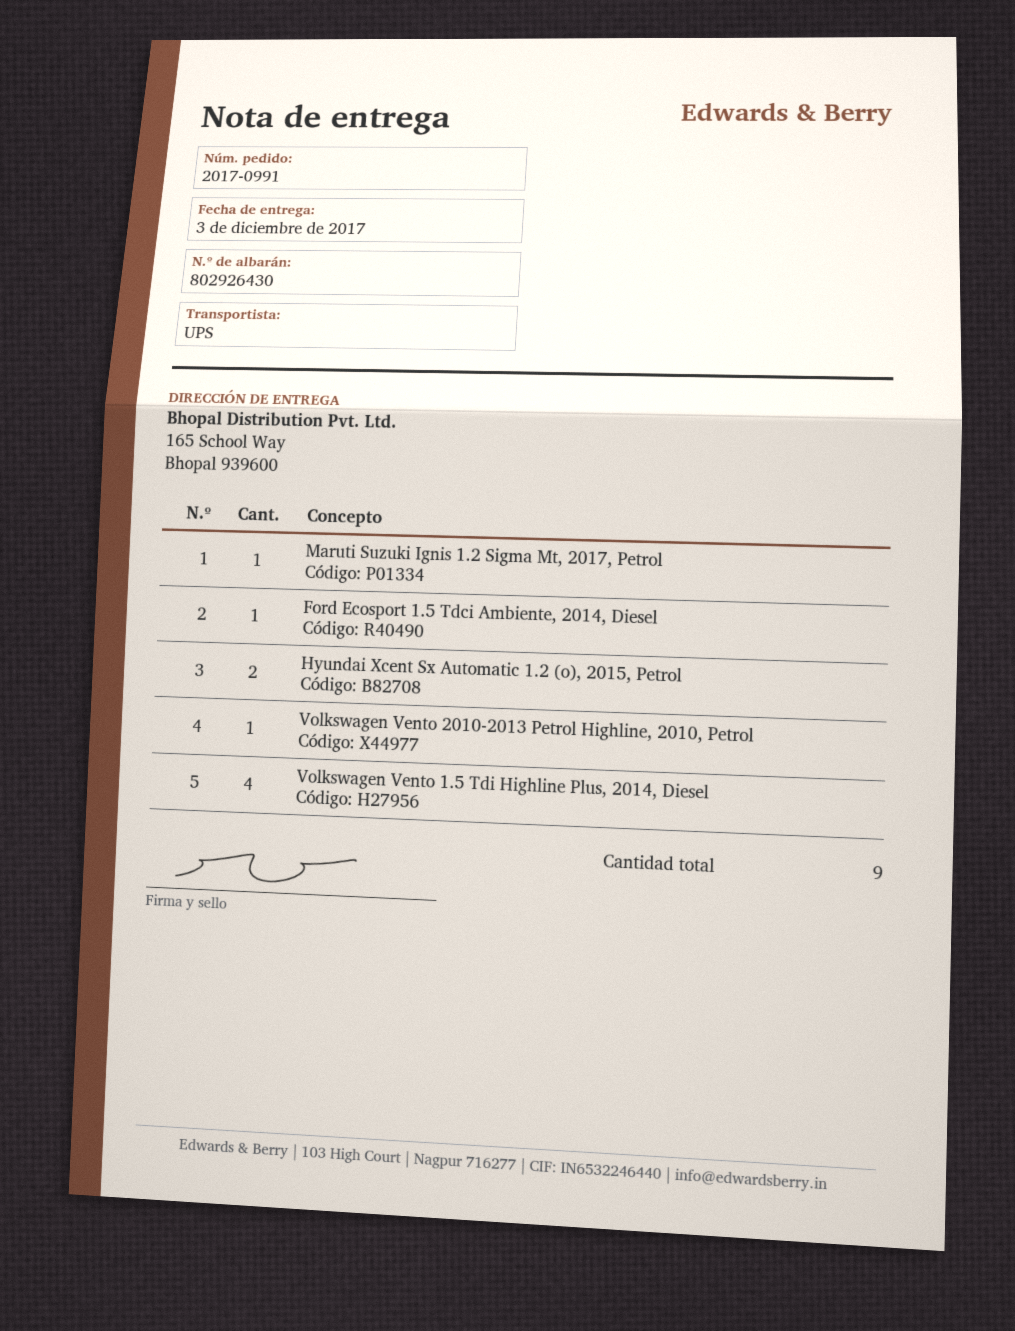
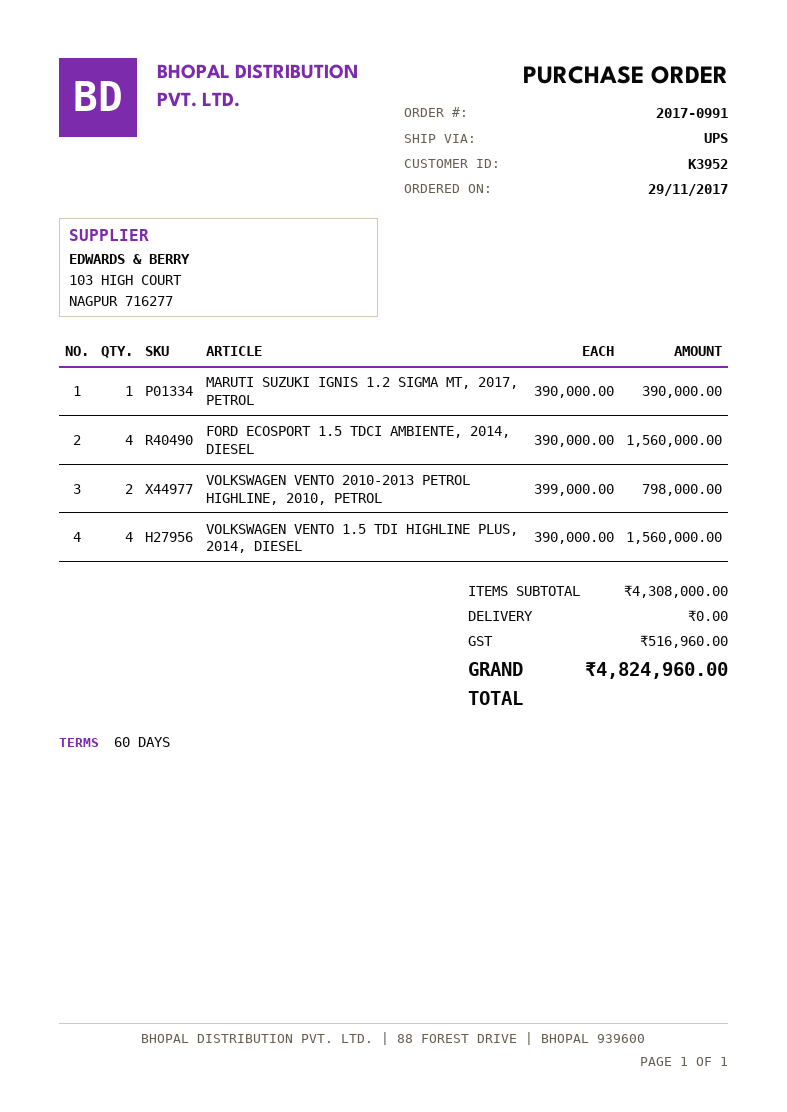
Ford Ecosport 1.5 Tdci Ambiente, 2014, Diesel: 1 -> 4
Hyundai Xcent Sx Automatic 1.2 (o), 2015, Petrol: 2 -> none
Volkswagen Vento 2010-2013 Petrol Highline, 2010, Petrol: 1 -> 2

